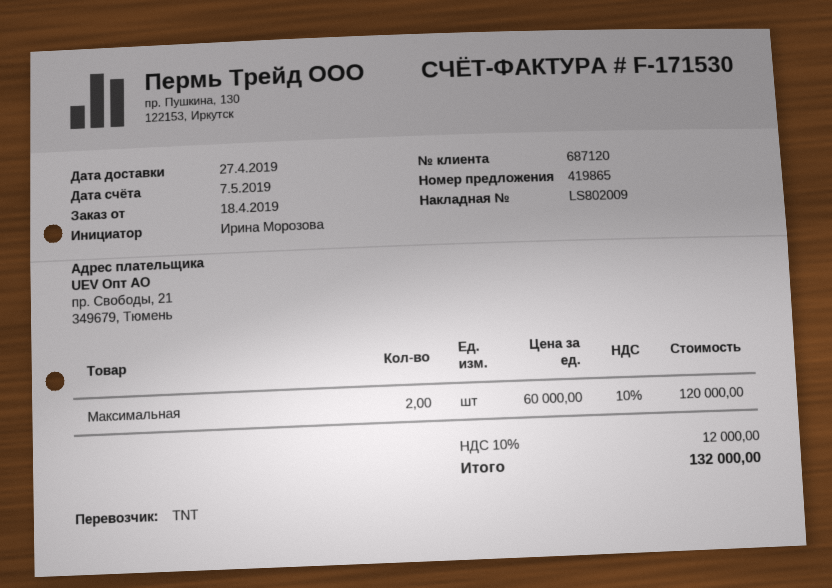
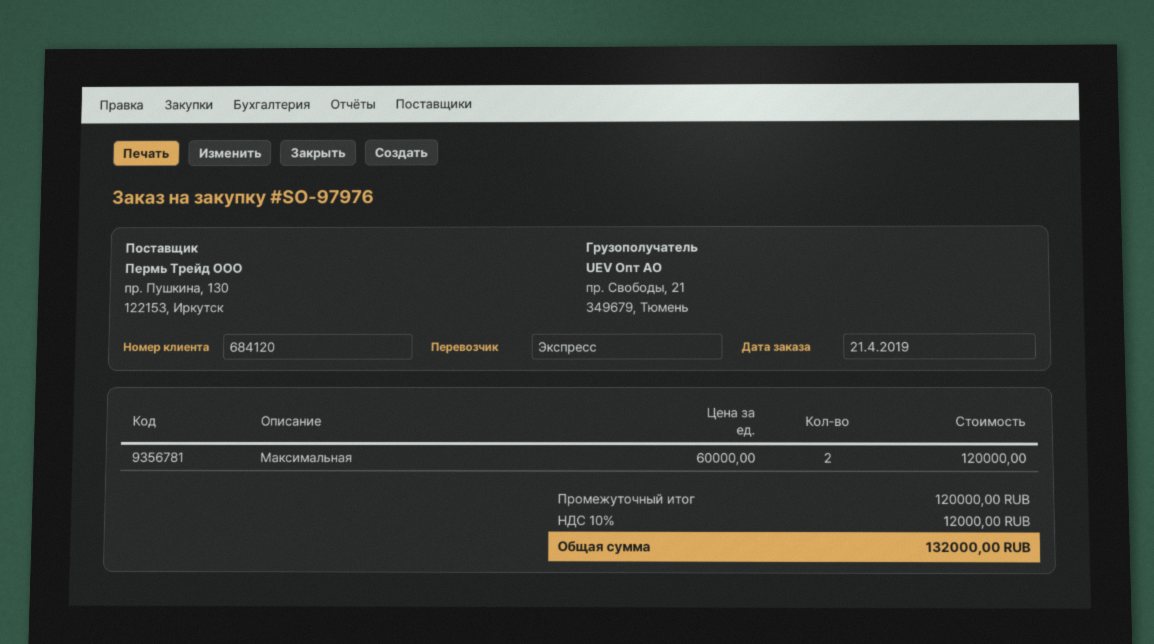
order date: 2019-04-18 -> 2019-04-21
customer number: 687120 -> 684120
shipping method: TNT -> express

